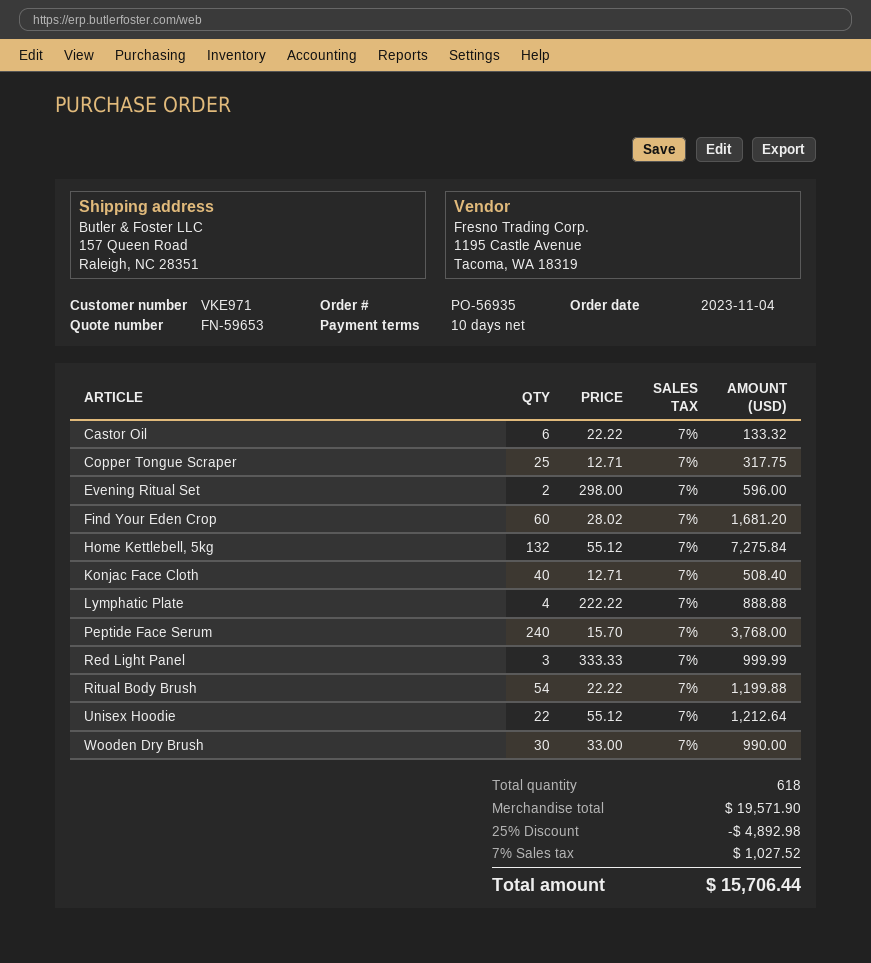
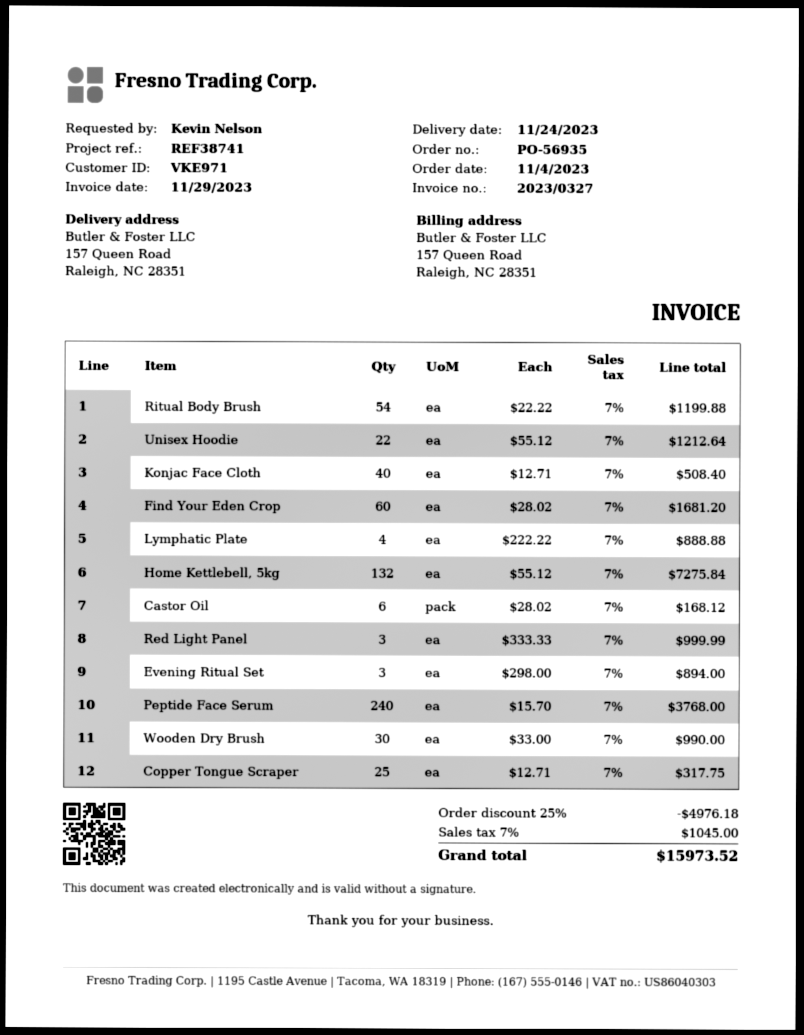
Castor Oil: 6 x 22.22 = 133.32 -> 6 x 28.02 = 168.12
Evening Ritual Set: 2 x 298.00 = 596.00 -> 3 x 298.00 = 894.00
discount: 25% = 4892.98 -> 25% = 4976.18
tax: 7% = 1027.52 -> 7% = 1045.00
total: 15706.44 -> 15973.52

